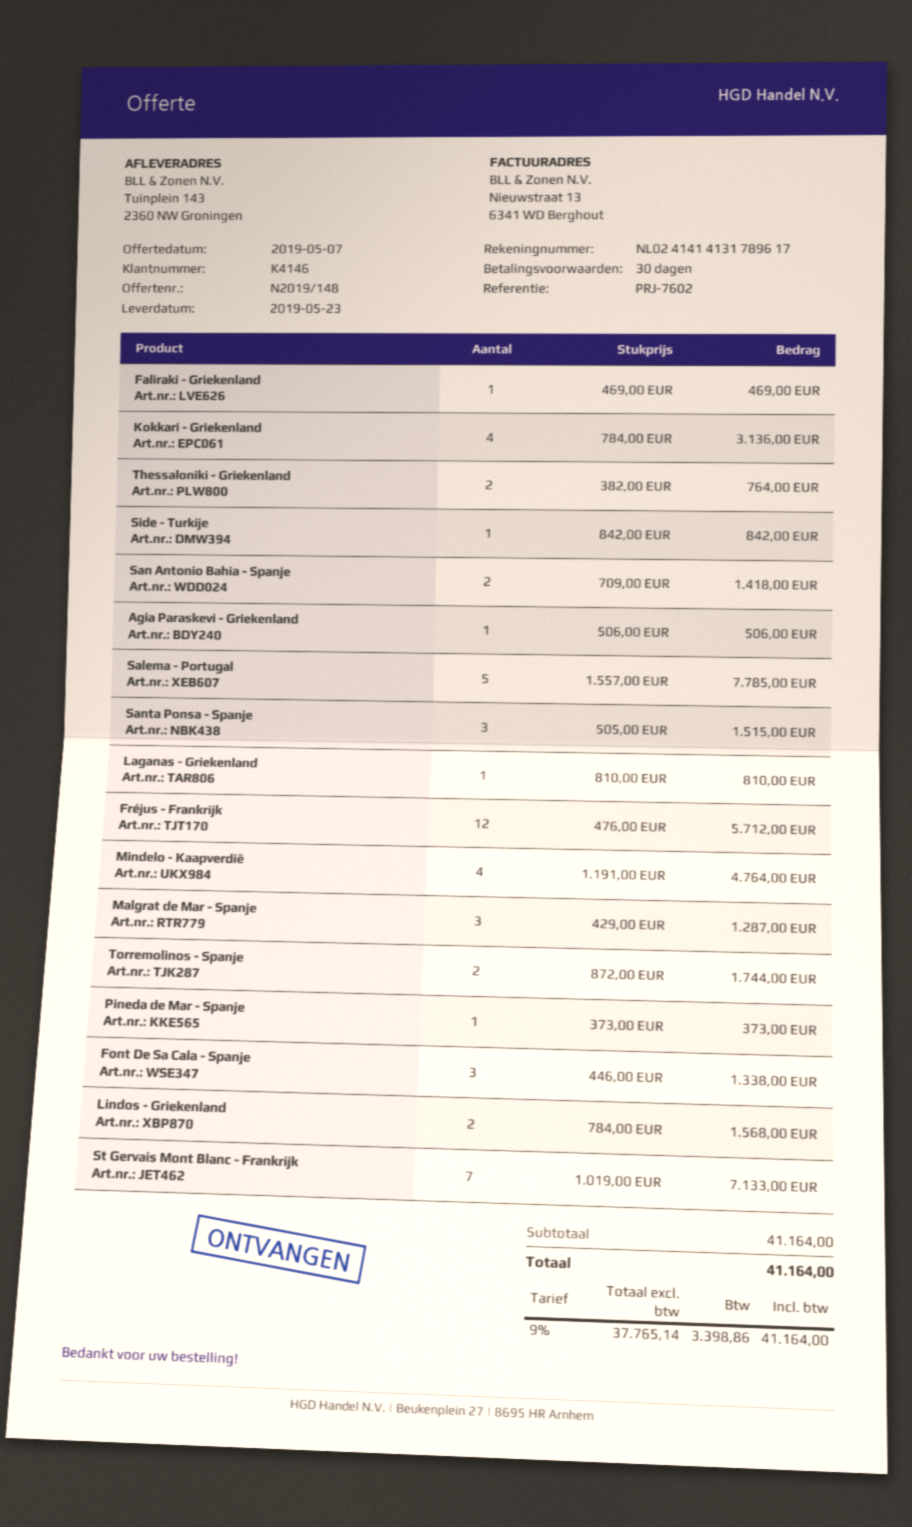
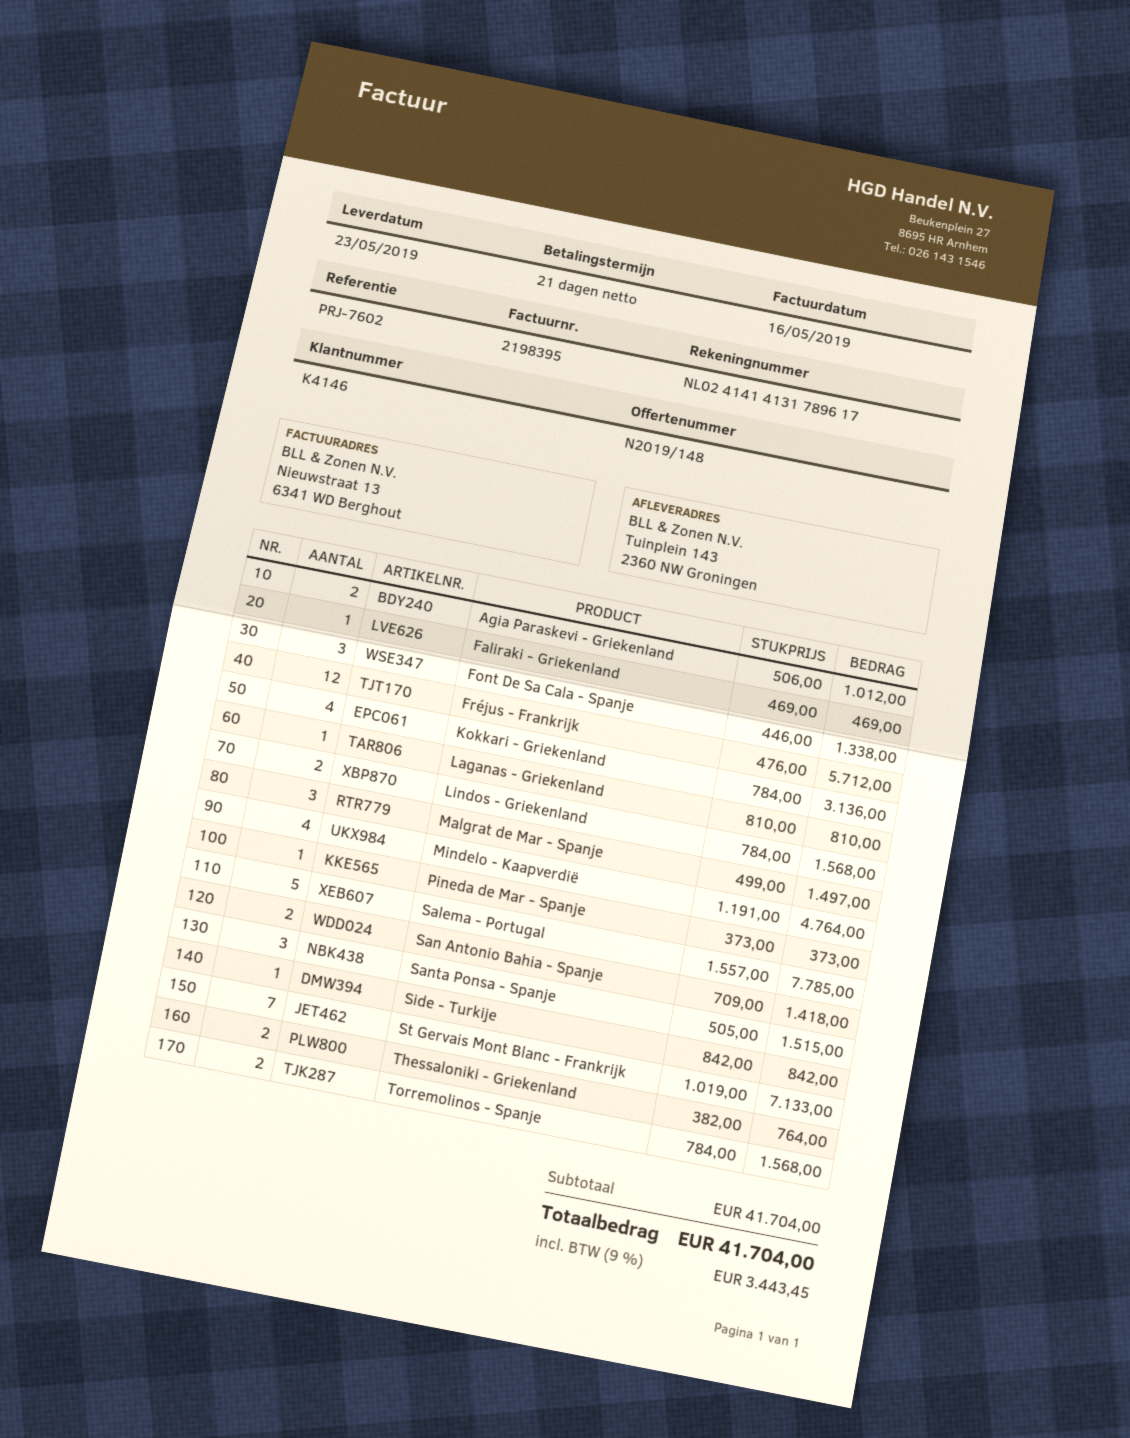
payment terms: 30 days -> 21 days
Agia Paraskevi - Griekenland: 1 x 506.00 = 506.00 -> 2 x 506.00 = 1012.00
Malgrat de Mar - Spanje: 3 x 429.00 = 1287.00 -> 3 x 499.00 = 1497.00
Torremolinos - Spanje: 2 x 872.00 = 1744.00 -> 2 x 784.00 = 1568.00
subtotal: 41164.00 -> 41704.00
tax: 9% = 3398.86 -> 9% = 3443.45
total: 41164.00 -> 41704.00

